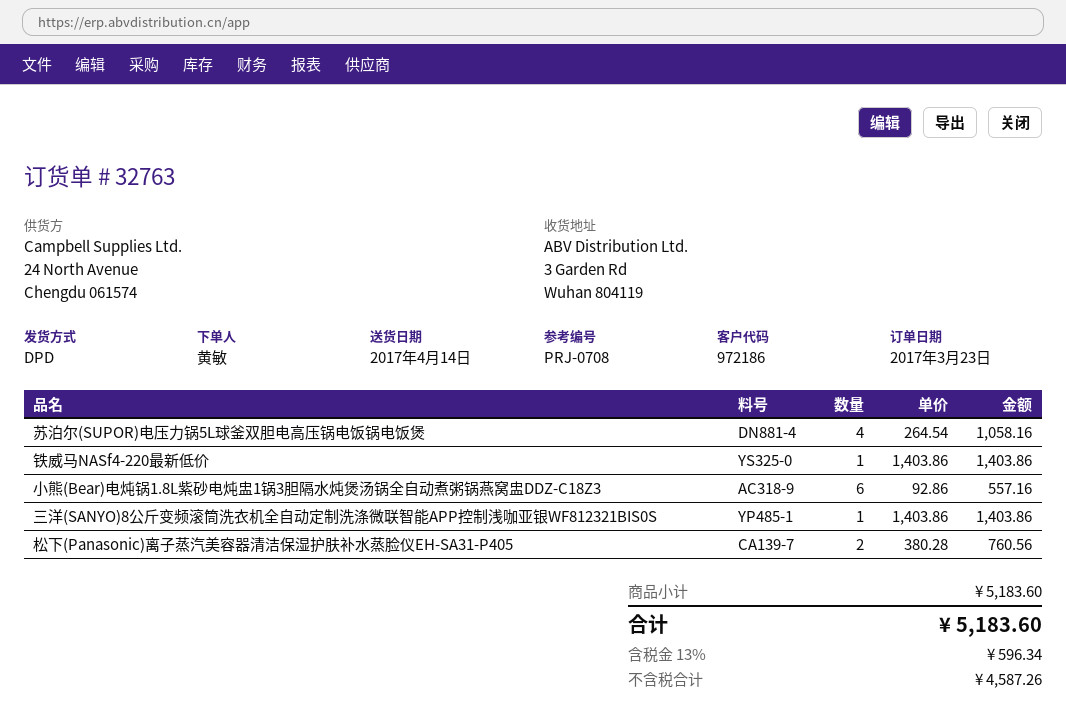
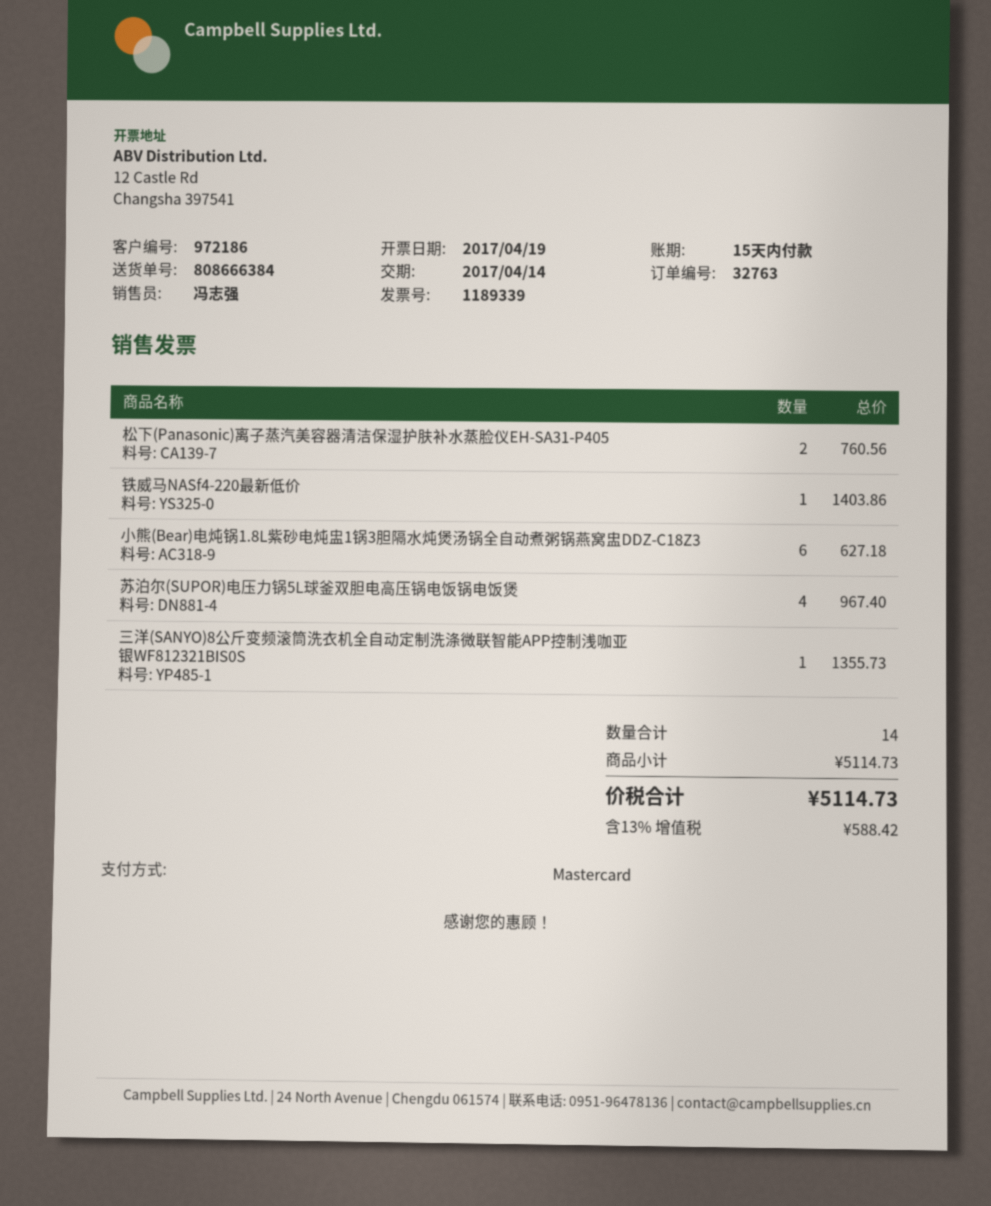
苏泊尔(SUPOR)电压力锅5L球釜双胆电高压锅电饭锅电饭煲: 4 for 1058.16 -> 4 for 967.40
小熊(Bear)电炖锅1.8L紫砂电炖盅1锅3胆隔水炖煲汤锅全自动煮粥锅燕窝盅DDZ-C18Z3: 6 for 557.16 -> 6 for 627.18
三洋(SANYO)8公斤变频滚筒洗衣机全自动定制洗涤微联智能APP控制浅咖亚银WF812321BIS0S: 1 for 1403.86 -> 1 for 1355.73
subtotal: 5183.60 -> 5114.73
tax: 13% = 596.34 -> 13% = 588.42
total: 5183.60 -> 5114.73

